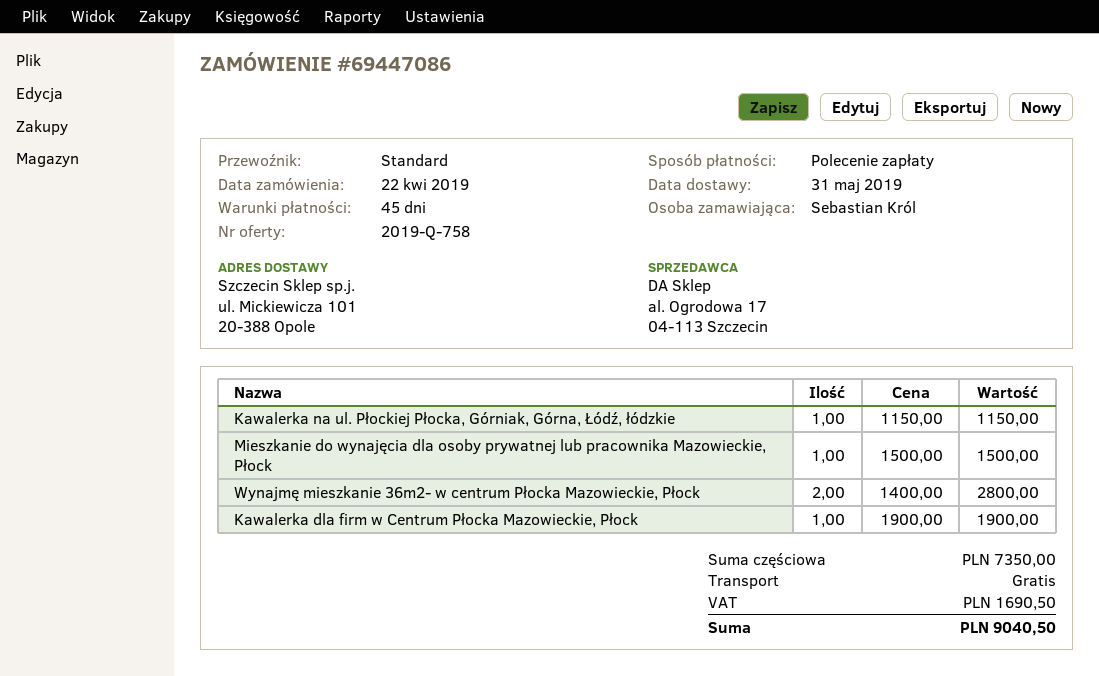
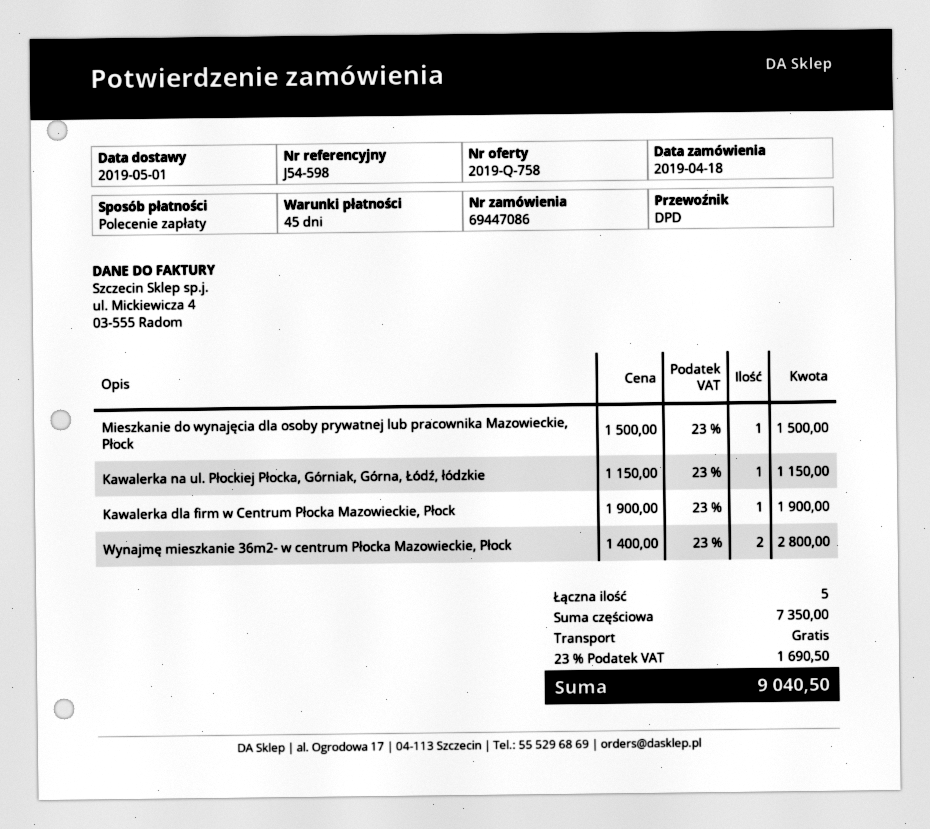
order date: 2019-04-22 -> 2019-04-18
delivery date: 2019-05-31 -> 2019-05-01
shipping method: standard -> DPD

